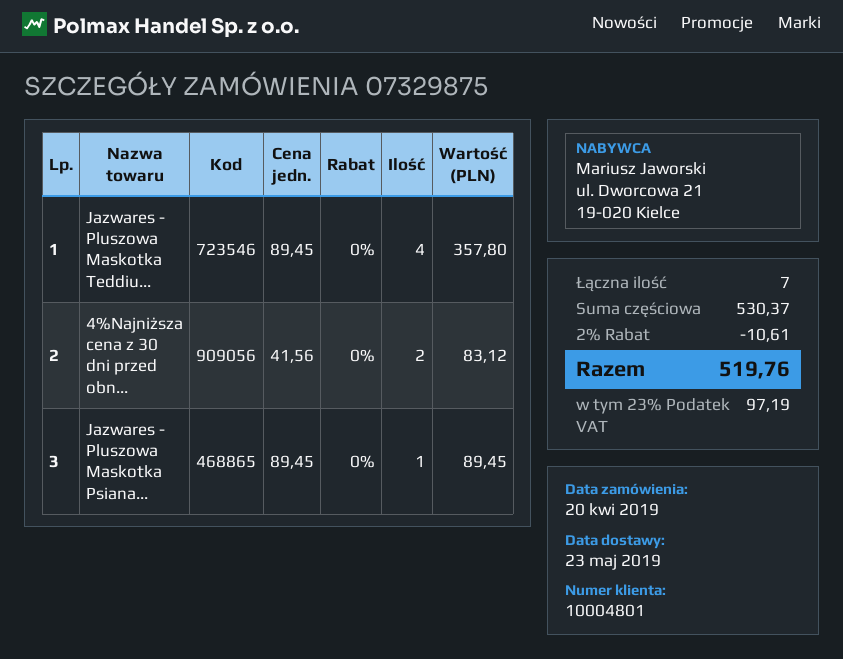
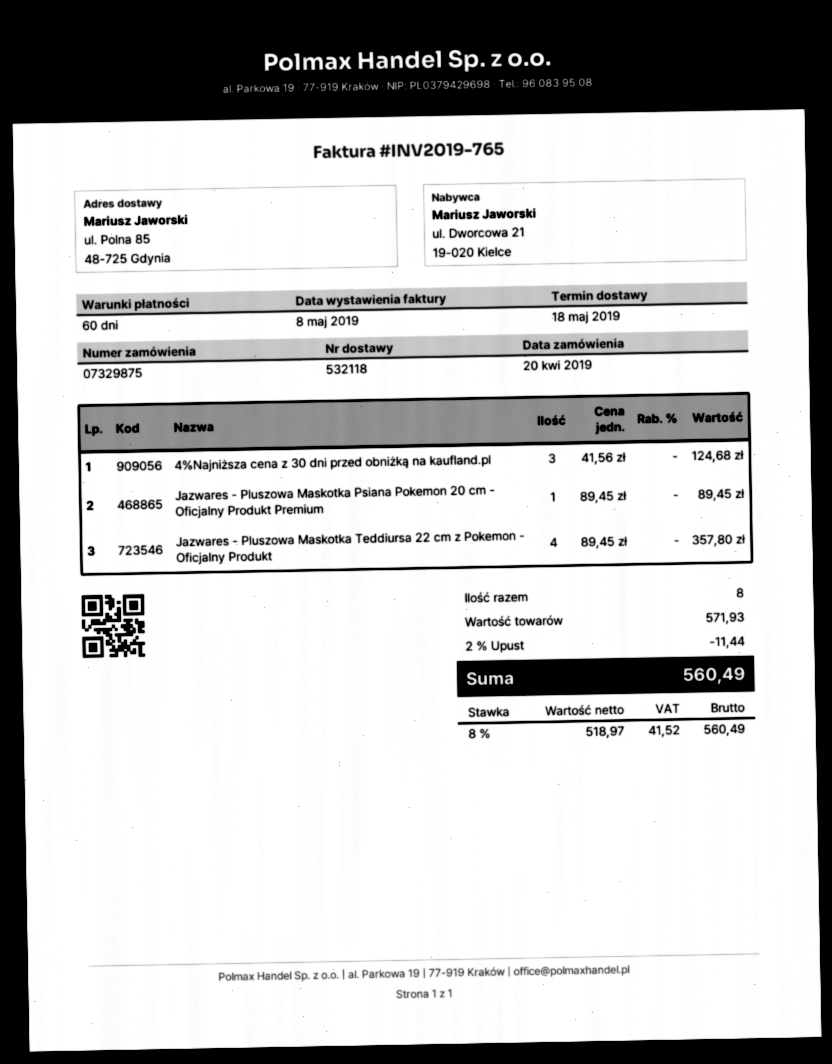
delivery date: 2019-05-23 -> 2019-05-18
4%Najniższa cena z 30 dni przed obn...: 2 x 41.56 = 83.12 -> 3 x 41.56 = 124.68
total quantity: 7 -> 8
subtotal: 530.37 -> 571.93
discount: 2% = 10.61 -> 2% = 11.44
tax: 23% = 97.19 -> 8% = 41.52
total: 519.76 -> 560.49

